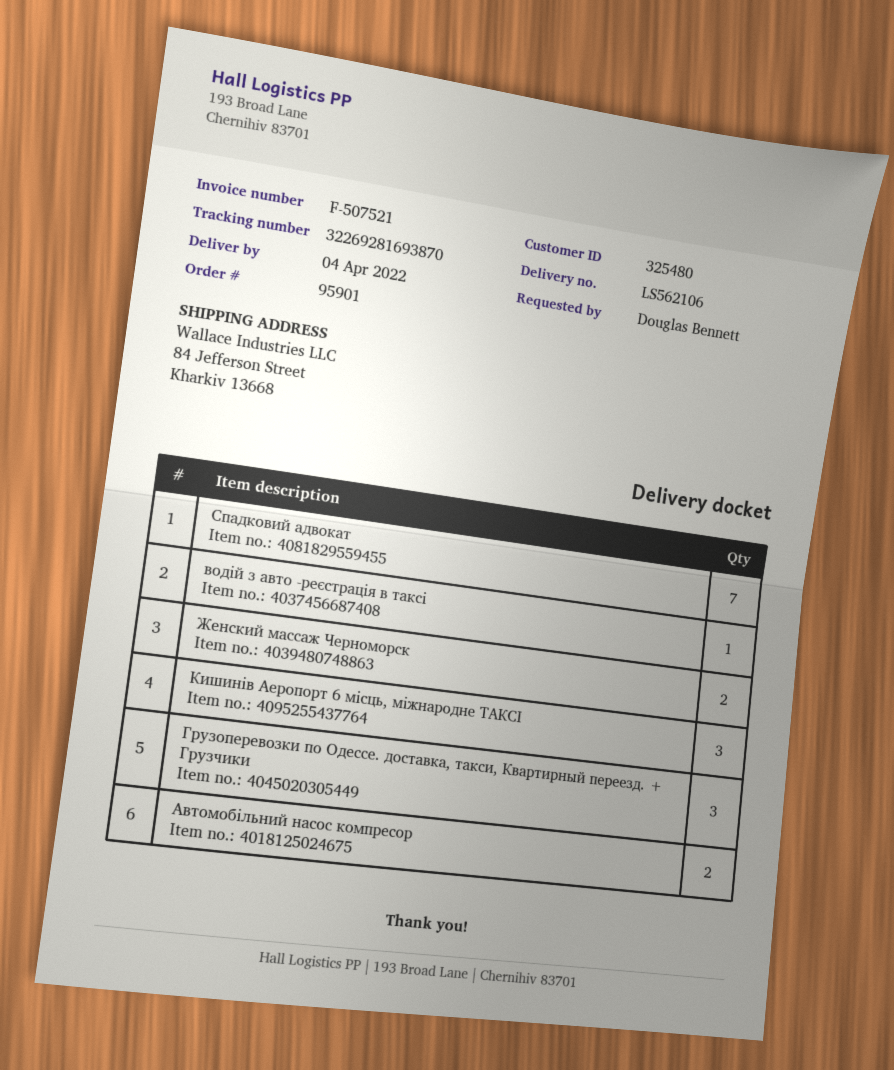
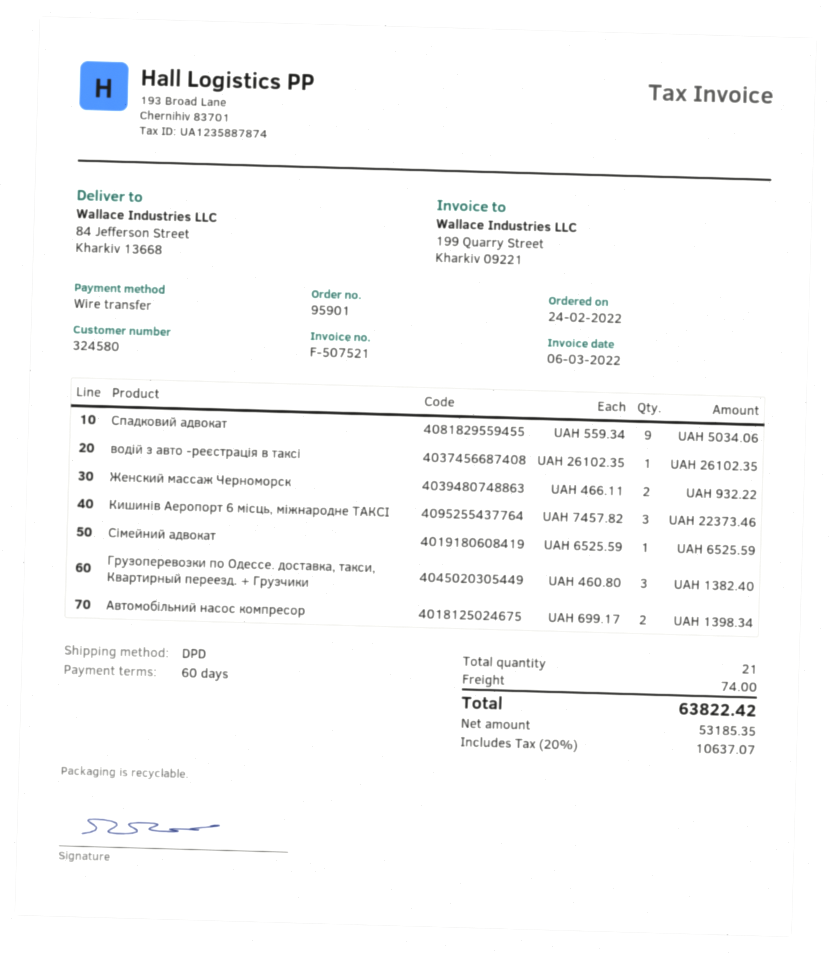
customer number: 325480 -> 324580
Спадковий адвокат: 7 -> 9
Сімейний адвокат: none -> 1

